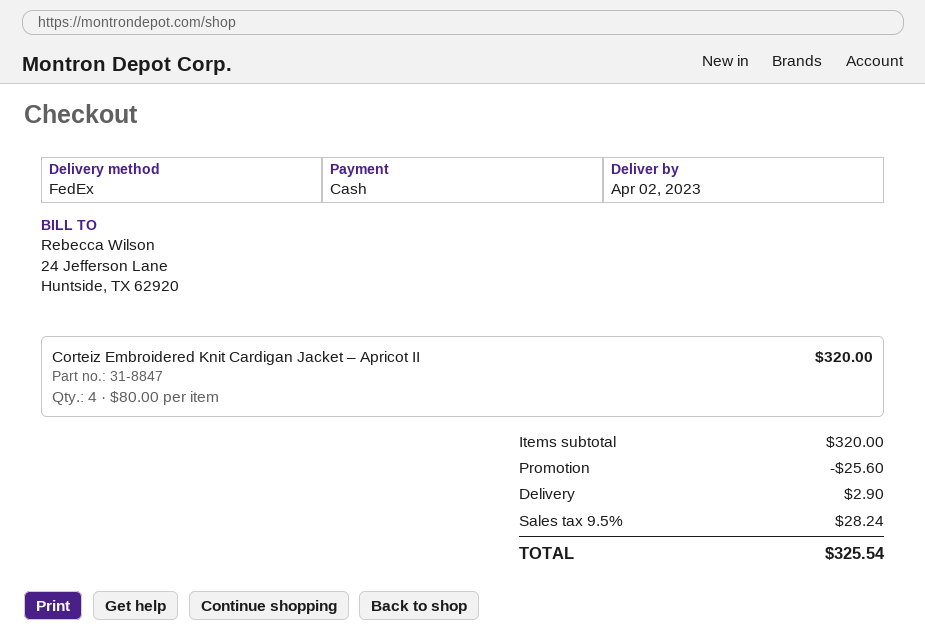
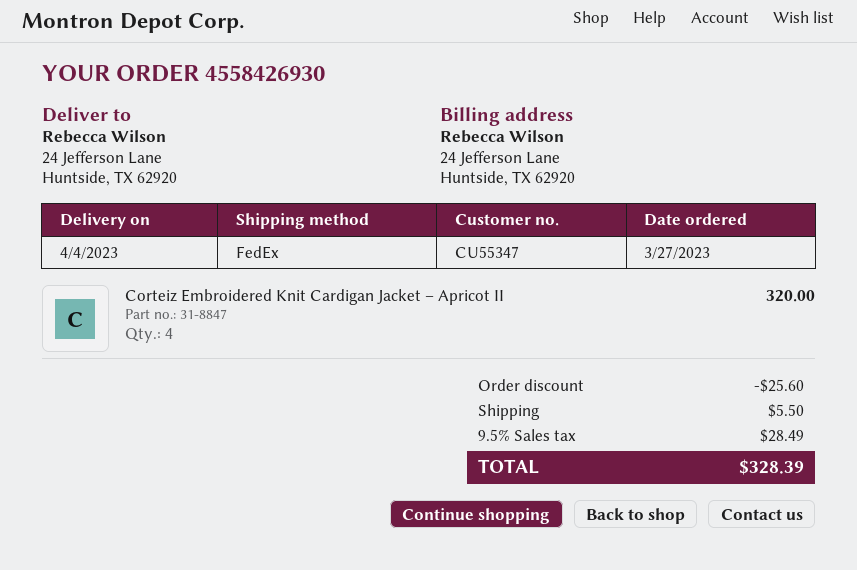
delivery date: 2023-04-02 -> 2023-04-04
shipping: 2.90 -> 5.50
tax: 9.5% = 28.24 -> 9.5% = 28.49
total: 325.54 -> 328.39

